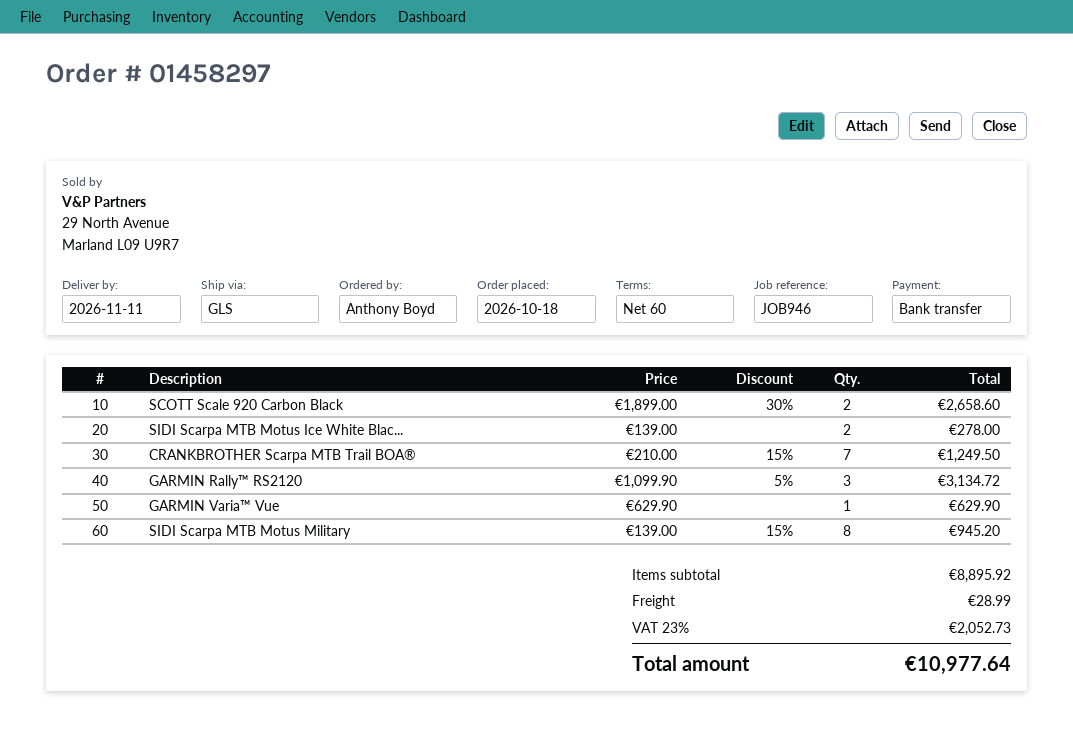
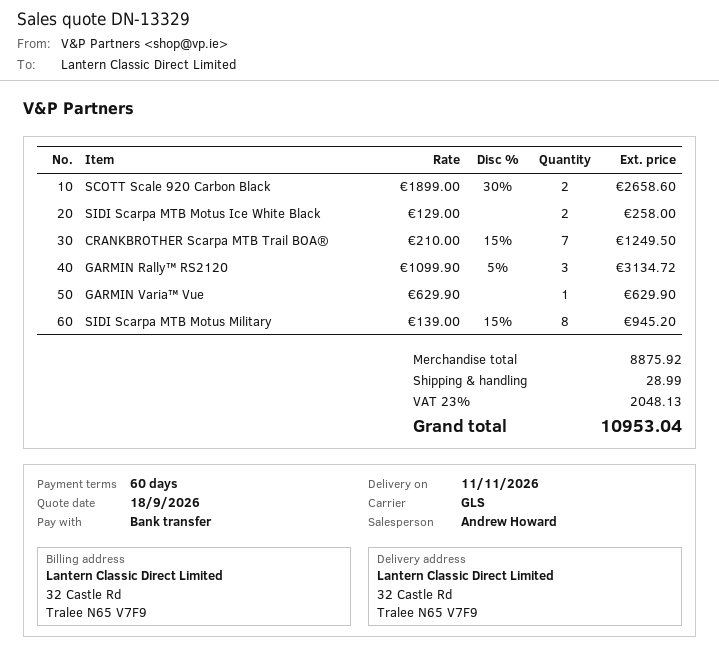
SIDI Scarpa MTB Motus Ice White Blac...: 2 x 139.00 = 278.00 -> 2 x 129.00 = 258.00
subtotal: 8895.92 -> 8875.92
tax: 23% = 2052.73 -> 23% = 2048.13
total: 10977.64 -> 10953.04

